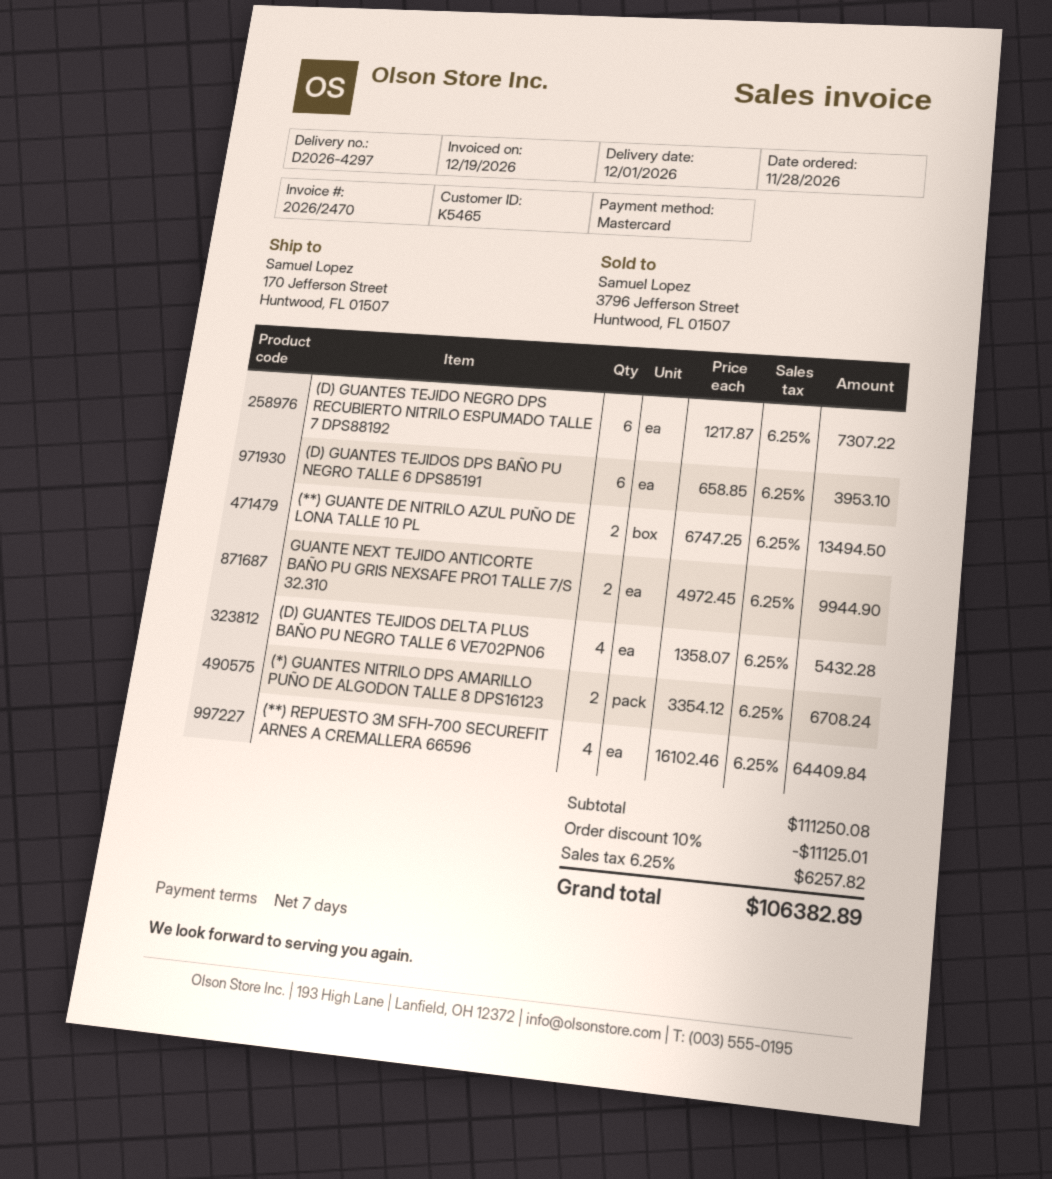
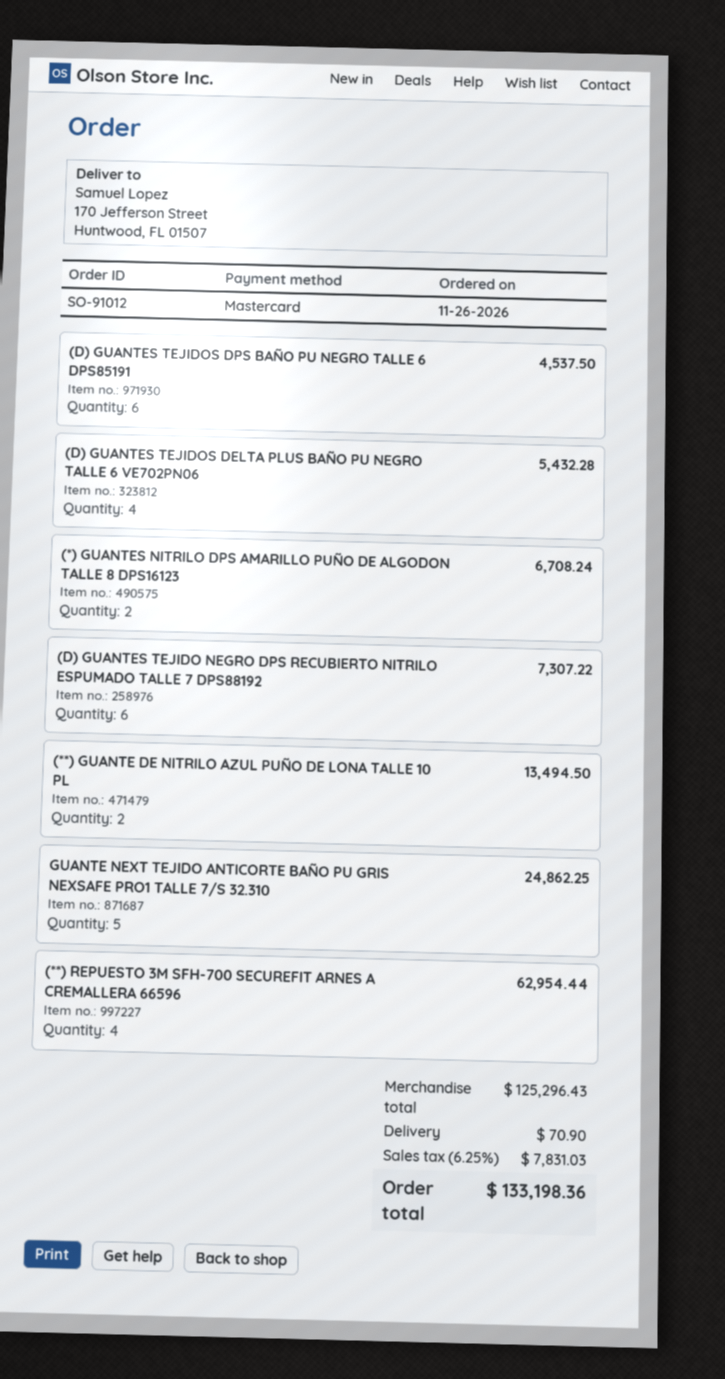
order date: 2026-11-28 -> 2026-11-26
(D) GUANTES TEJIDOS DPS BAÑO PU NEGRO TALLE 6 DPS85191: 6 for 3953.10 -> 6 for 4537.50
GUANTE NEXT TEJIDO ANTICORTE BAÑO PU GRIS NEXSAFE PRO1 TALLE 7/S 32.310: 2 for 9944.90 -> 5 for 24862.25
(**) REPUESTO 3M SFH-700 SECUREFIT ARNES A CREMALLERA 66596: 4 for 64409.84 -> 4 for 62954.44
subtotal: 111250.08 -> 125296.43
discount: 10% = 11125.01 -> none
shipping: none -> 70.90
tax: 6.25% = 6257.82 -> 6.25% = 7831.03
total: 106382.89 -> 133198.36

